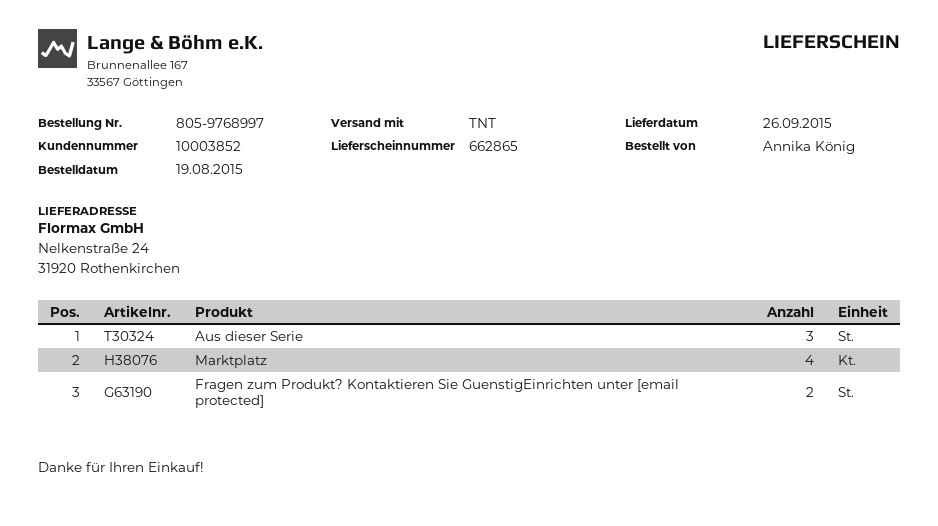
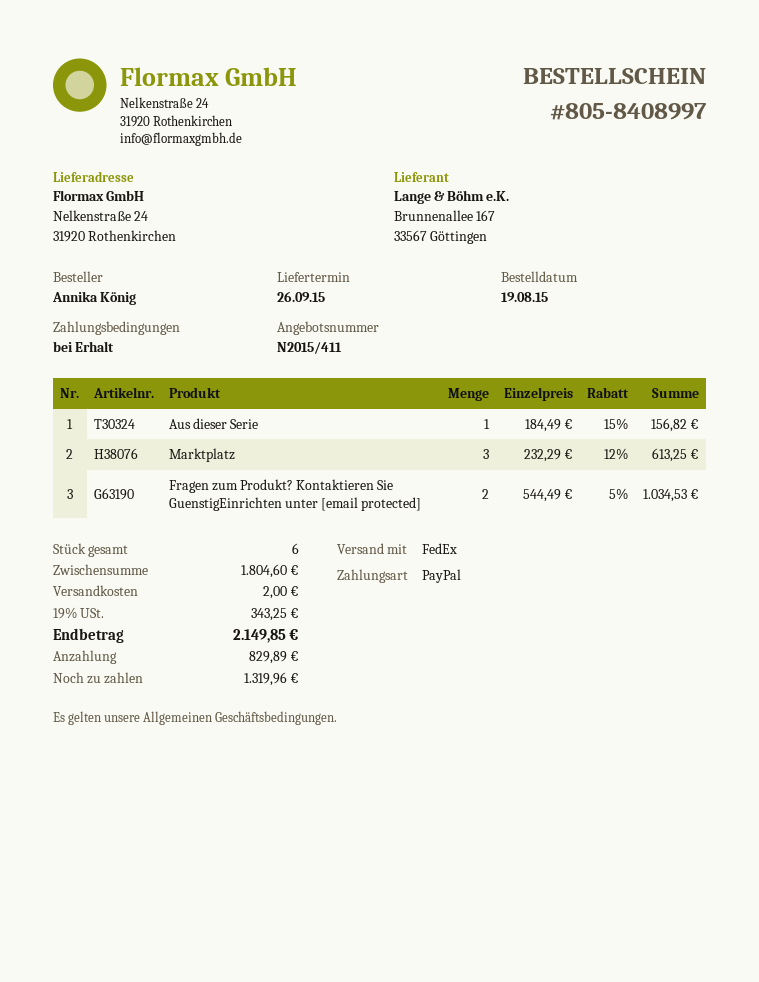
order number: 805-9768997 -> 805-8408997
shipping method: TNT -> FedEx
Aus dieser Serie: 3 -> 1
Marktplatz: 4 -> 3

